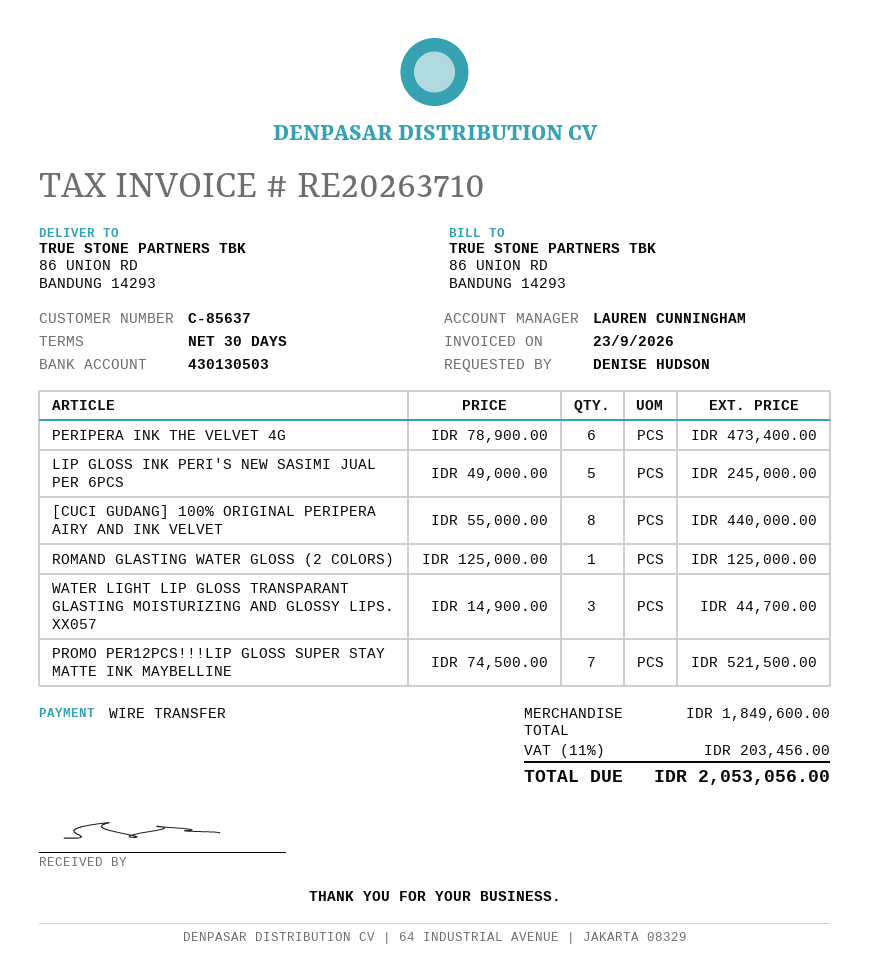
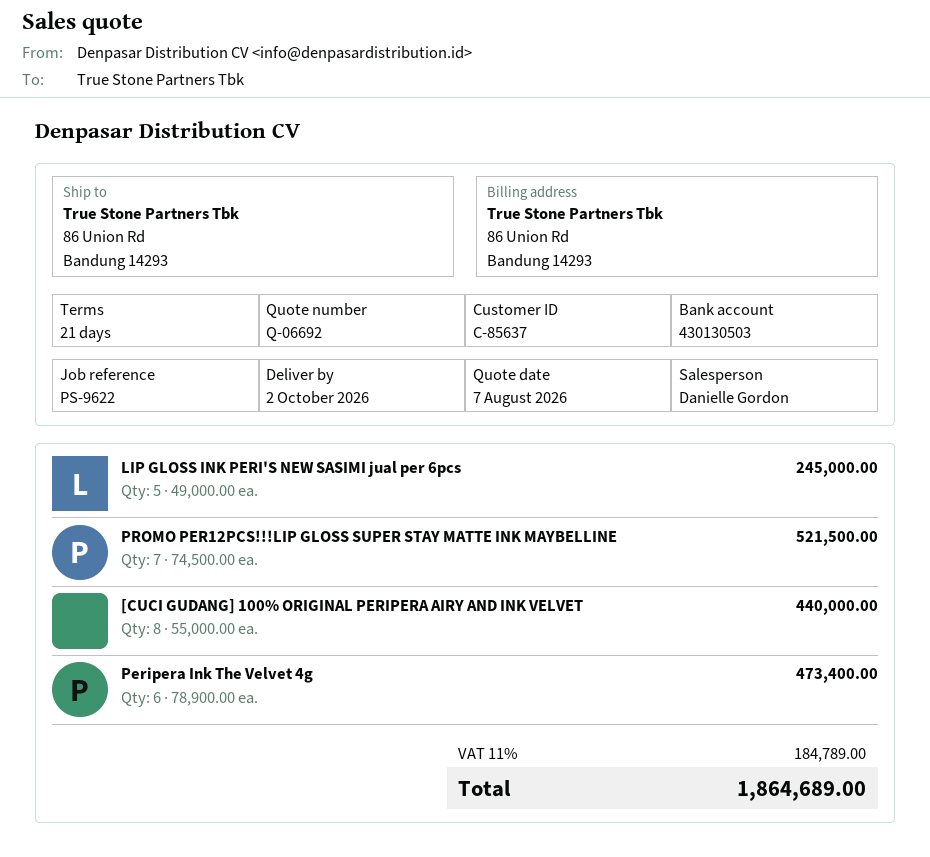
payment terms: 30 days -> 21 days
sales rep: LAUREN CUNNINGHAM -> Danielle Gordon
ROMAND GLASTING WATER GLOSS (2 COLORS): 1 x 125000.00 = 125000.00 -> none
WATER LIGHT LIP GLOSS TRANSPARANT GLASTING MOISTURIZING AND GLOSSY LIPS. XX057: 3 x 14900.00 = 44700.00 -> none
tax: 11% = 203456.00 -> 11% = 184789.00
total: 2053056.00 -> 1864689.00

